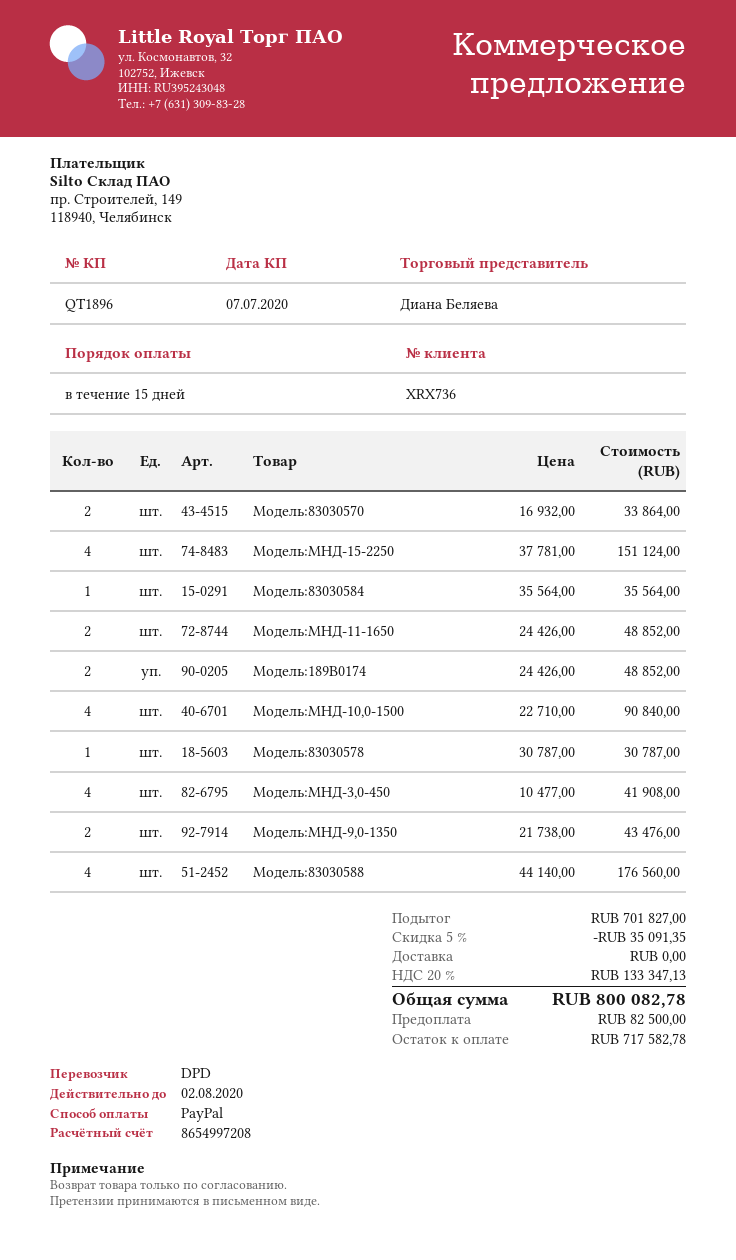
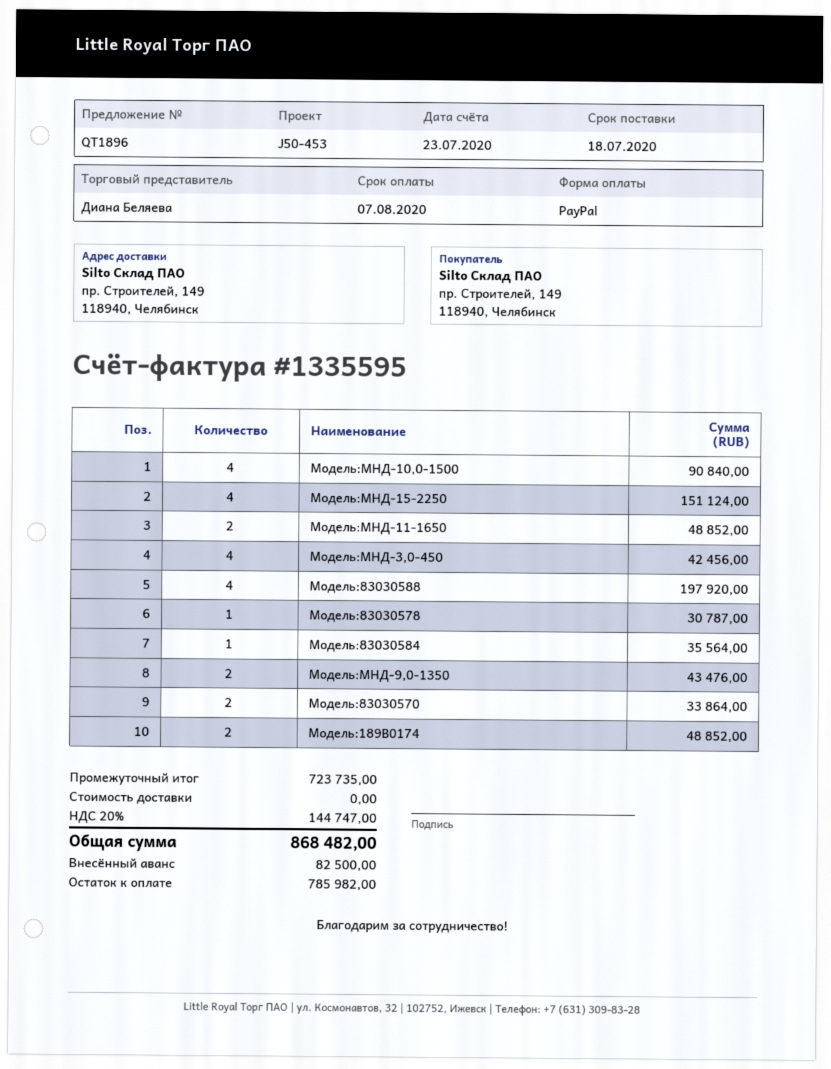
Модель:МНД-3,0-450: 4 for 41908.00 -> 4 for 42456.00
Модель:83030588: 4 for 176560.00 -> 4 for 197920.00
subtotal: 701827.00 -> 723735.00
discount: 5% = 35091.35 -> none
tax: 20% = 133347.13 -> 20% = 144747.00
total: 800082.78 -> 868482.00
balance: 717582.78 -> 785982.00

